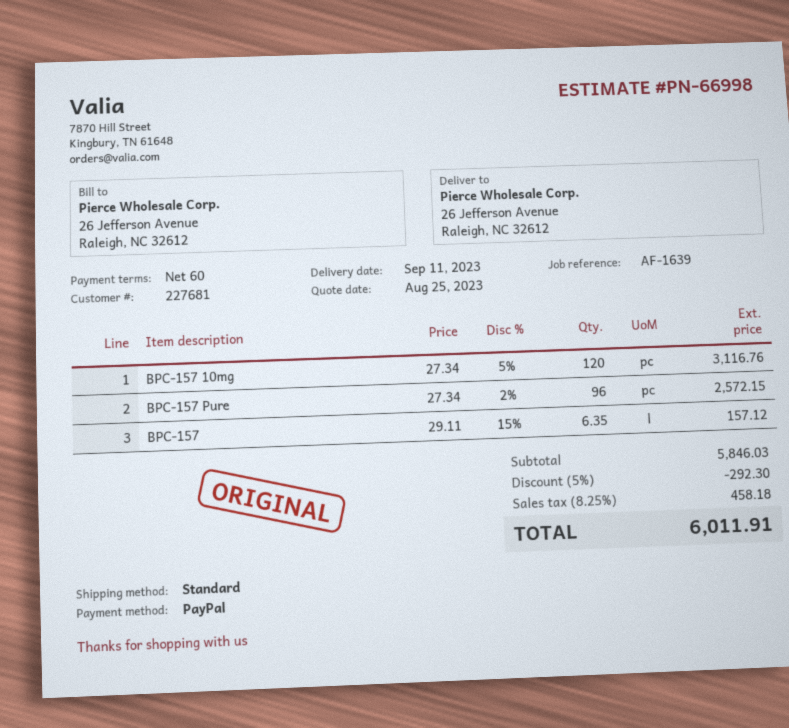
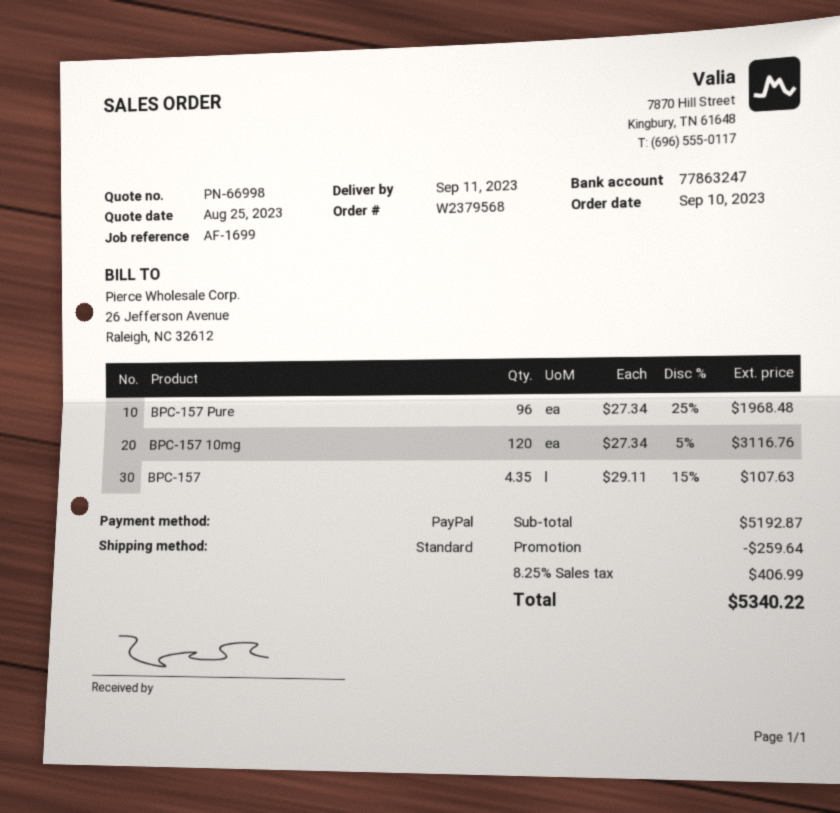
reference: AF-1639 -> AF-1699
BPC-157 Pure: 96 x 27.34 - 2% = 2572.15 -> 96 x 27.34 - 25% = 1968.48
BPC-157: 6.35 x 29.11 - 15% = 157.12 -> 4.35 x 29.11 - 15% = 107.63
subtotal: 5846.03 -> 5192.87
discount: 292.30 -> 259.64
tax: 8.25% = 458.18 -> 8.25% = 406.99
total: 6011.91 -> 5340.22

